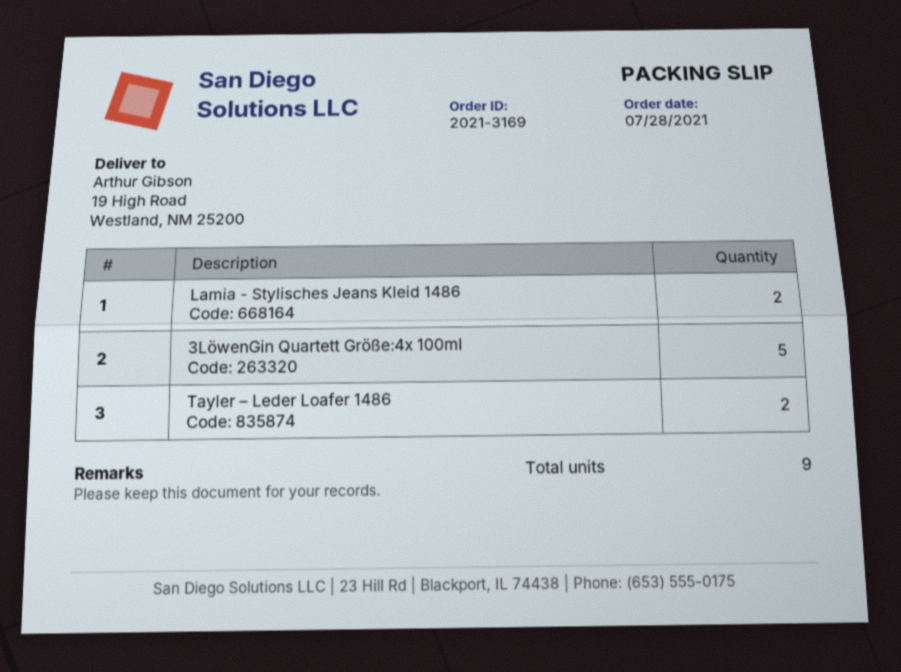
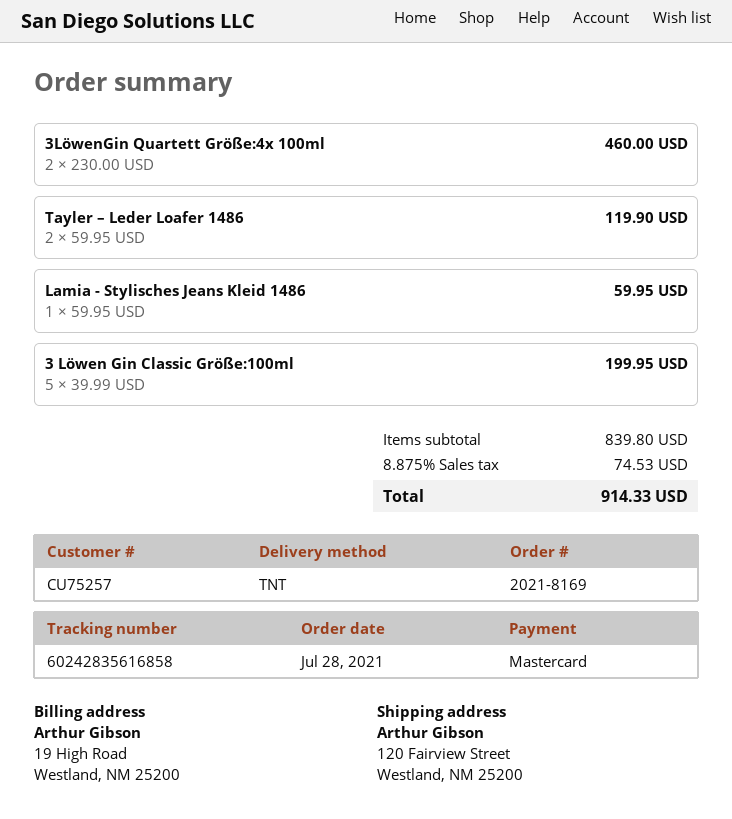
order number: 2021-3169 -> 2021-8169
ship to: 19 High Road, Westland, NM 25200 -> 120 Fairview Street, Westland, NM 25200
Lamia - Stylisches Jeans Kleid 1486: 2 -> 1
3LöwenGin Quartett Größe:4x 100ml: 5 -> 2
3 Löwen Gin Classic Größe:100ml: none -> 5

